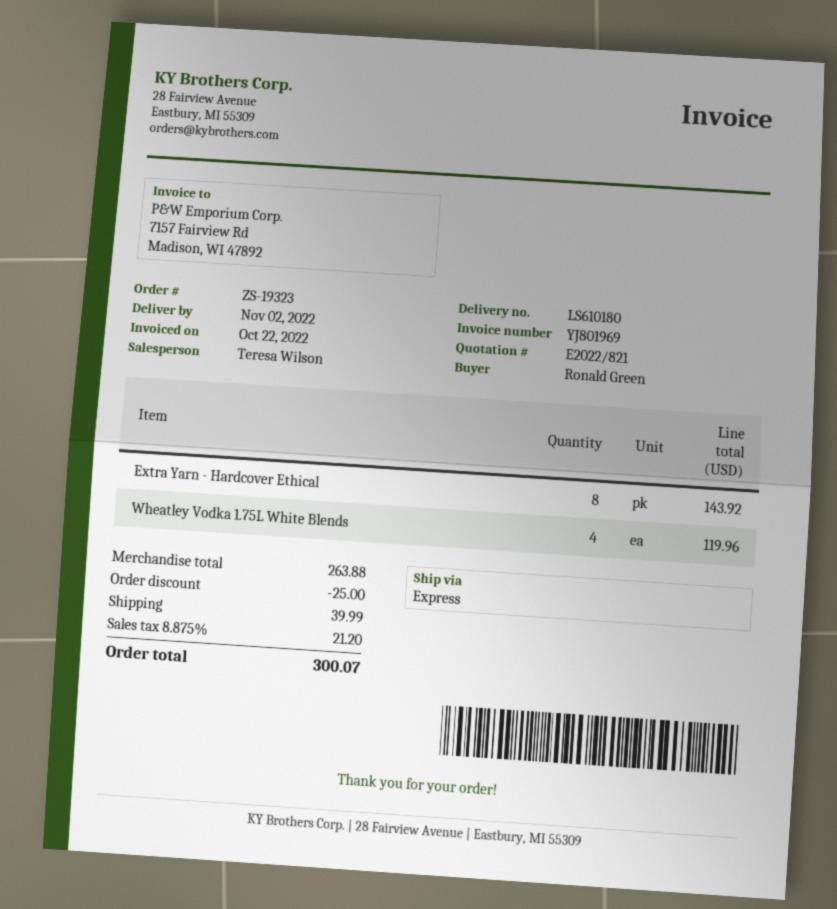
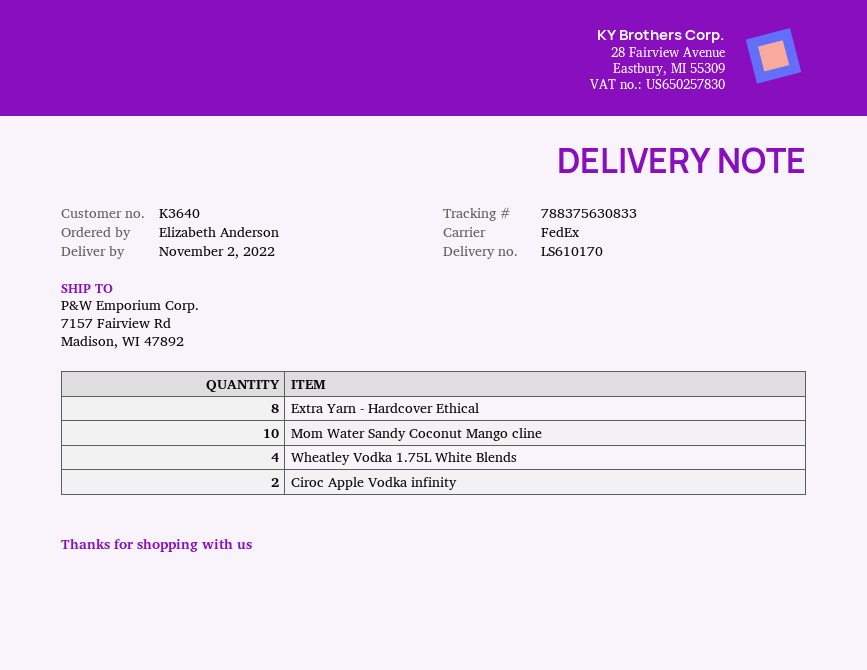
delivery note number: LS610180 -> LS610170
ordered by: Ronald Green -> Elizabeth Anderson
shipping method: express -> FedEx
Mom Water Sandy Coconut Mango cline: none -> 10
Ciroc Apple Vodka infinity: none -> 2

